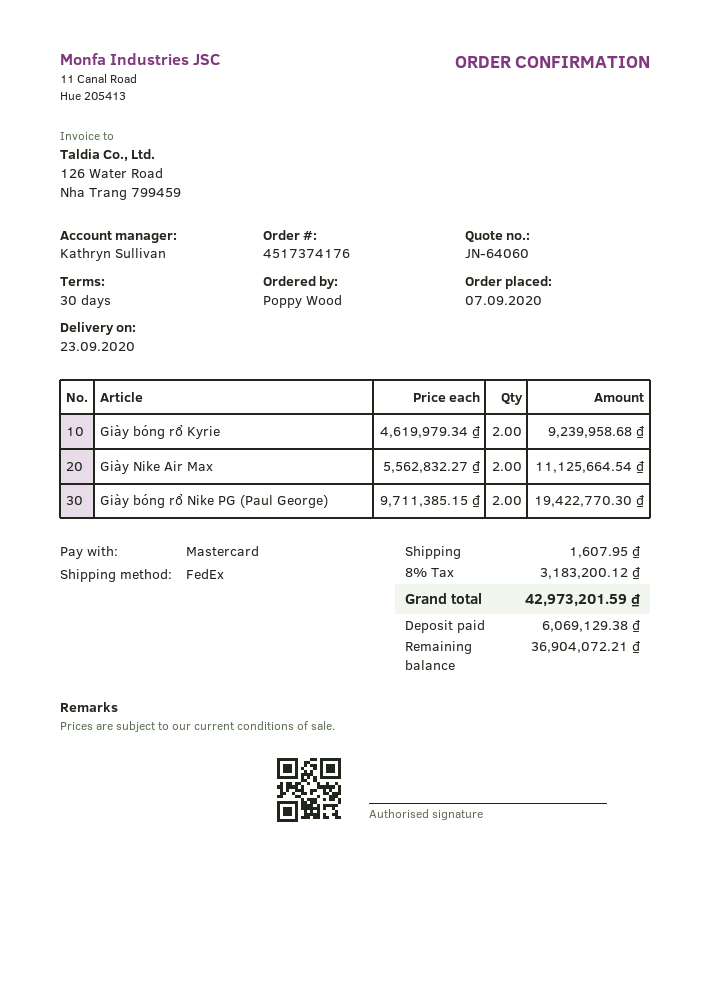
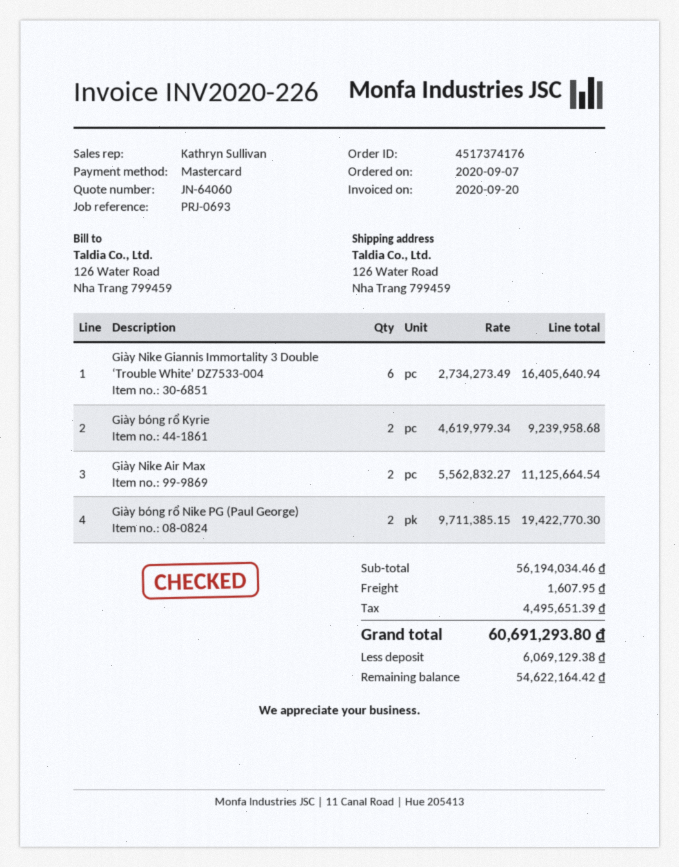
Giày Nike Giannis Immortality 3 Double ‘Trouble White’ DZ7533-004: none -> 6 x 2734273.49 = 16405640.94
tax: 3183200.12 -> 4495651.39
total: 42973201.59 -> 60691293.80
balance: 36904072.21 -> 54622164.42

